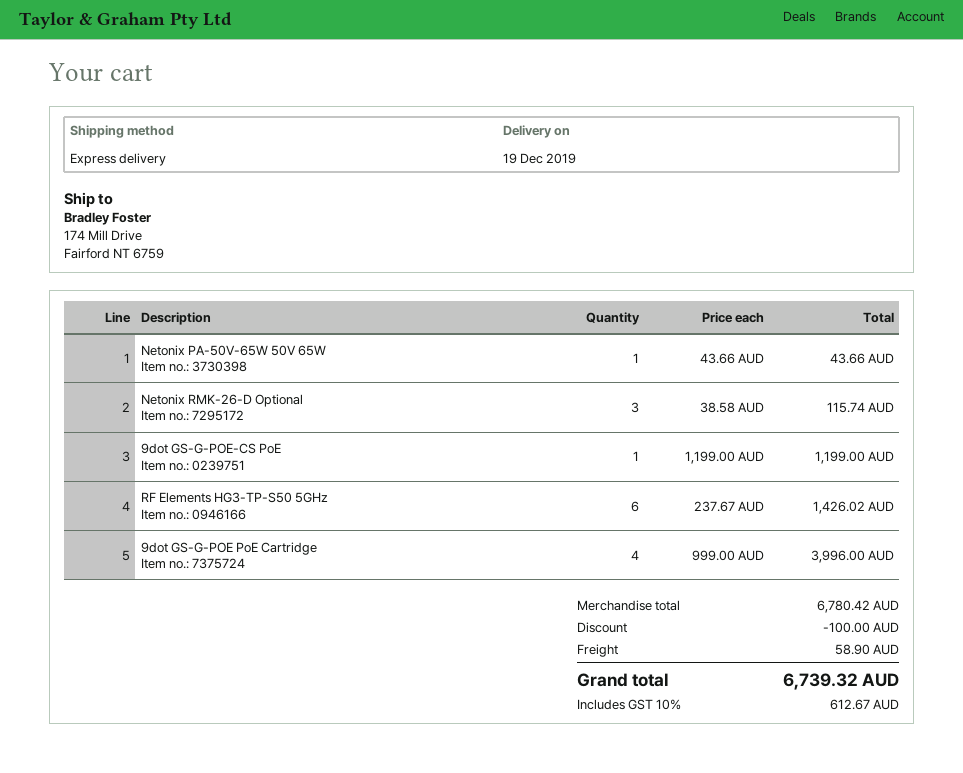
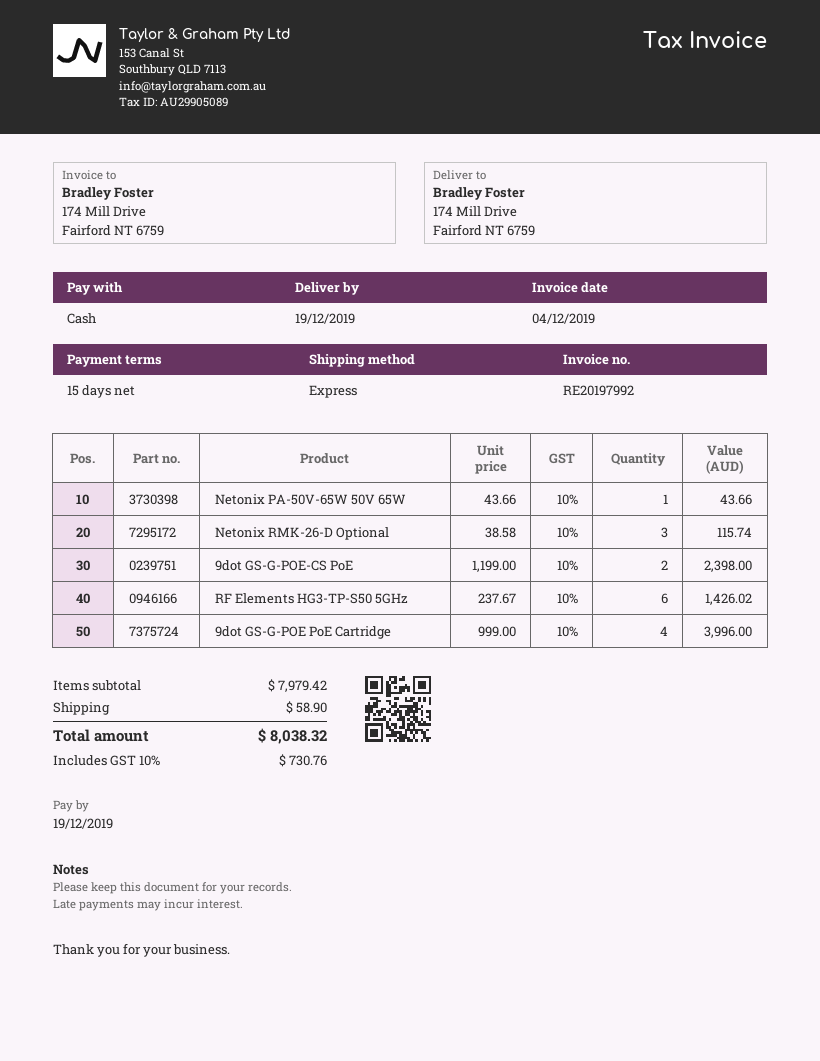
9dot GS-G-POE-CS PoE: 1 x 1199.00 = 1199.00 -> 2 x 1199.00 = 2398.00
subtotal: 6780.42 -> 7979.42
discount: 100.00 -> none
tax: 10% = 612.67 -> 10% = 730.76
total: 6739.32 -> 8038.32

